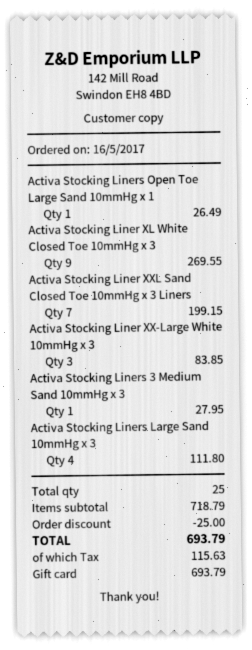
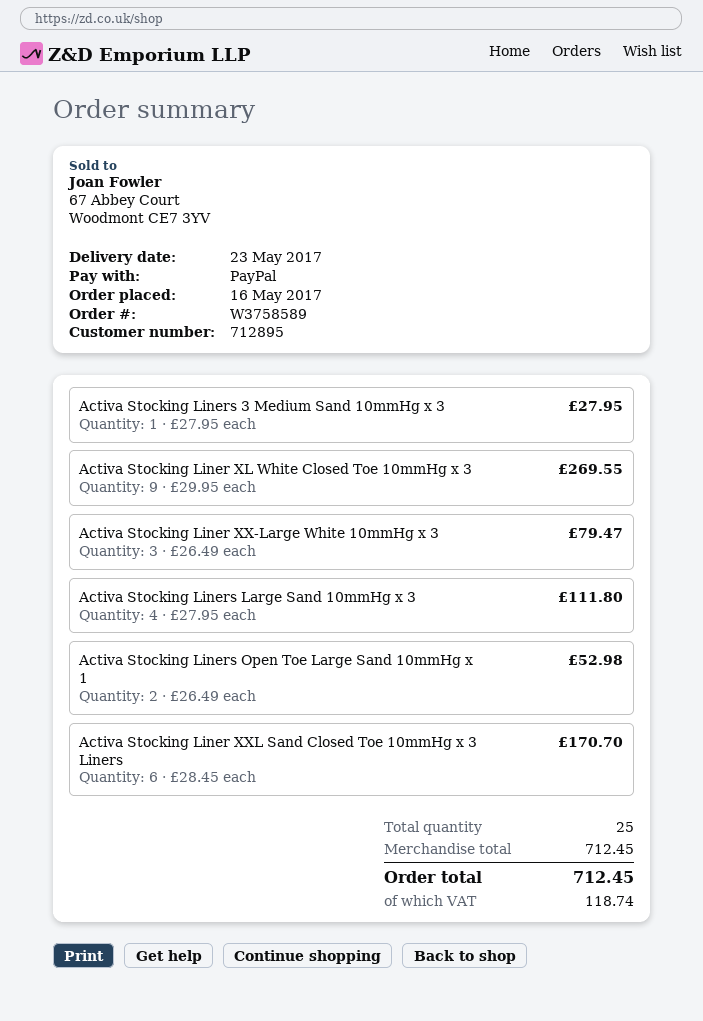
payment method: gift card -> PayPal
Activa Stocking Liners Open Toe Large Sand 10mmHg x 1: 1 for 26.49 -> 2 for 52.98
Activa Stocking Liner XXL Sand Closed Toe 10mmHg x 3 Liners: 7 for 199.15 -> 6 for 170.70
Activa Stocking Liner XX-Large White 10mmHg x 3: 3 for 83.85 -> 3 for 79.47
subtotal: 718.79 -> 712.45
discount: 25.00 -> none
tax: 115.63 -> 118.74
total: 693.79 -> 712.45

